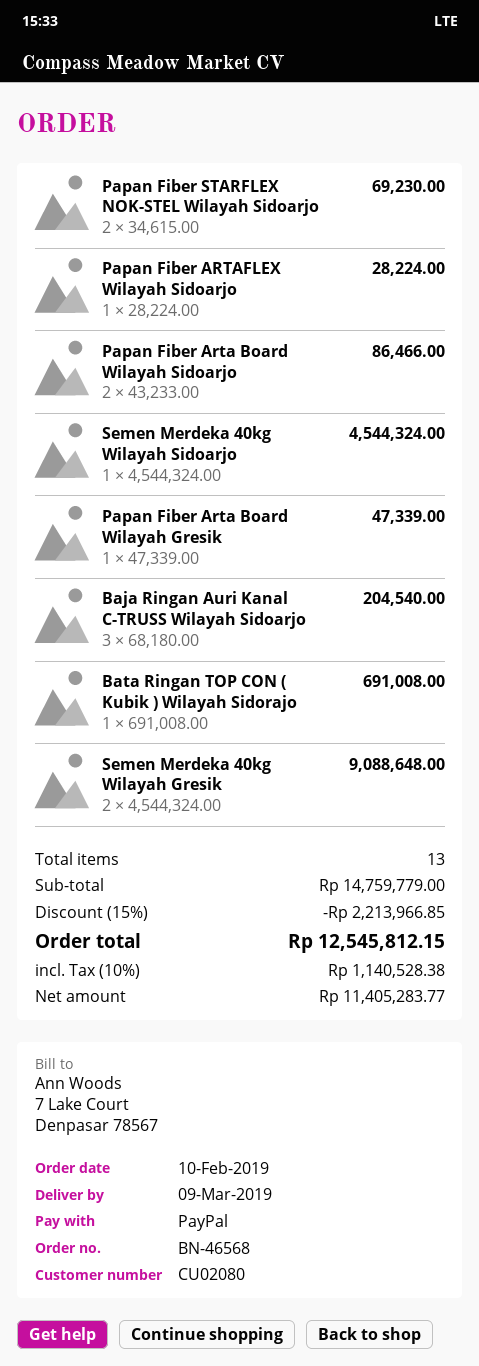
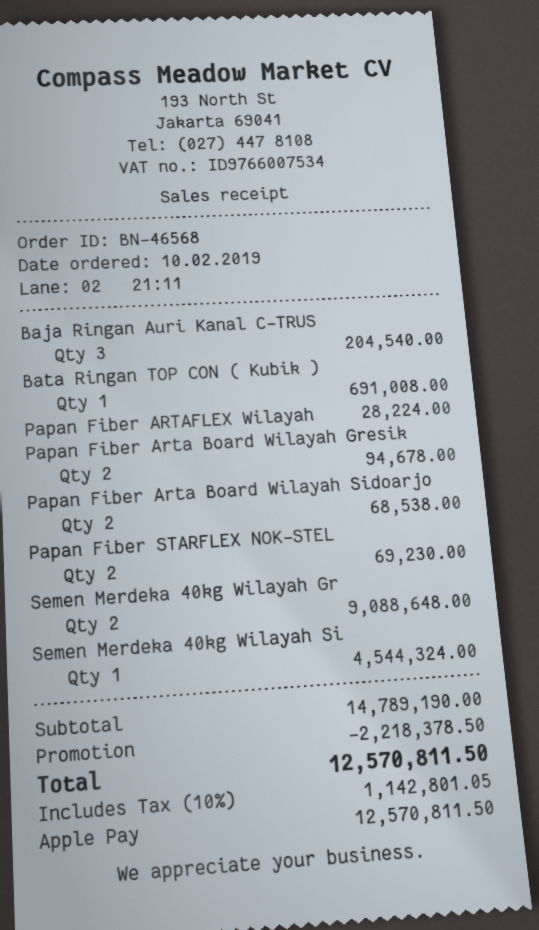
payment method: PayPal -> Apple Pay
Papan Fiber Arta Board Wilayah Sidoarjo: 2 for 86466.00 -> 2 for 68538.00
Papan Fiber Arta Board Wilayah Gresik: 1 for 47339.00 -> 2 for 94678.00
subtotal: 14759779.00 -> 14789190.00
discount: 2213966.85 -> 2218378.50
tax: 10% = 1140528.38 -> 10% = 1142801.05
total: 12545812.15 -> 12570811.50

